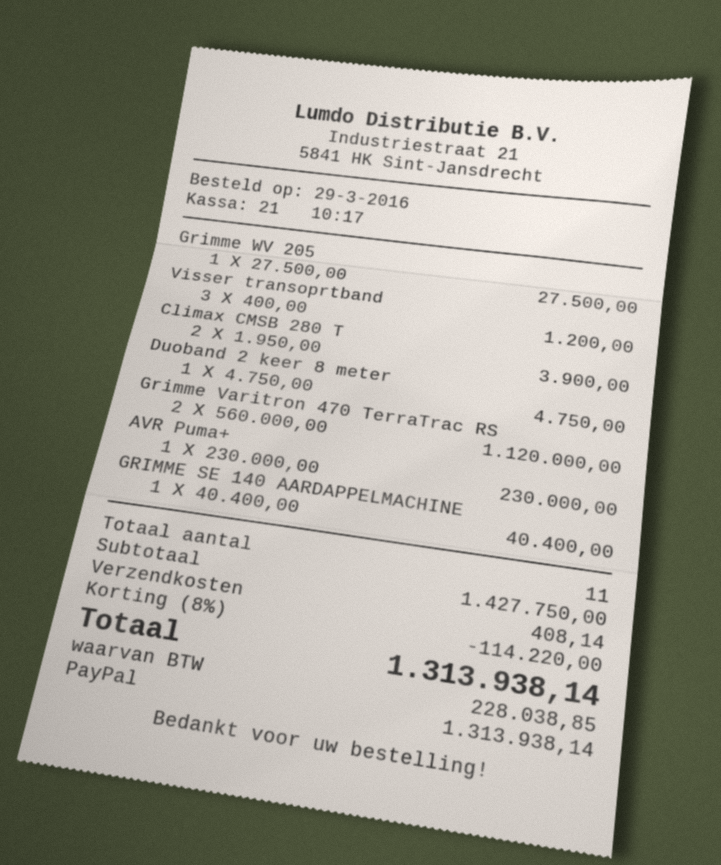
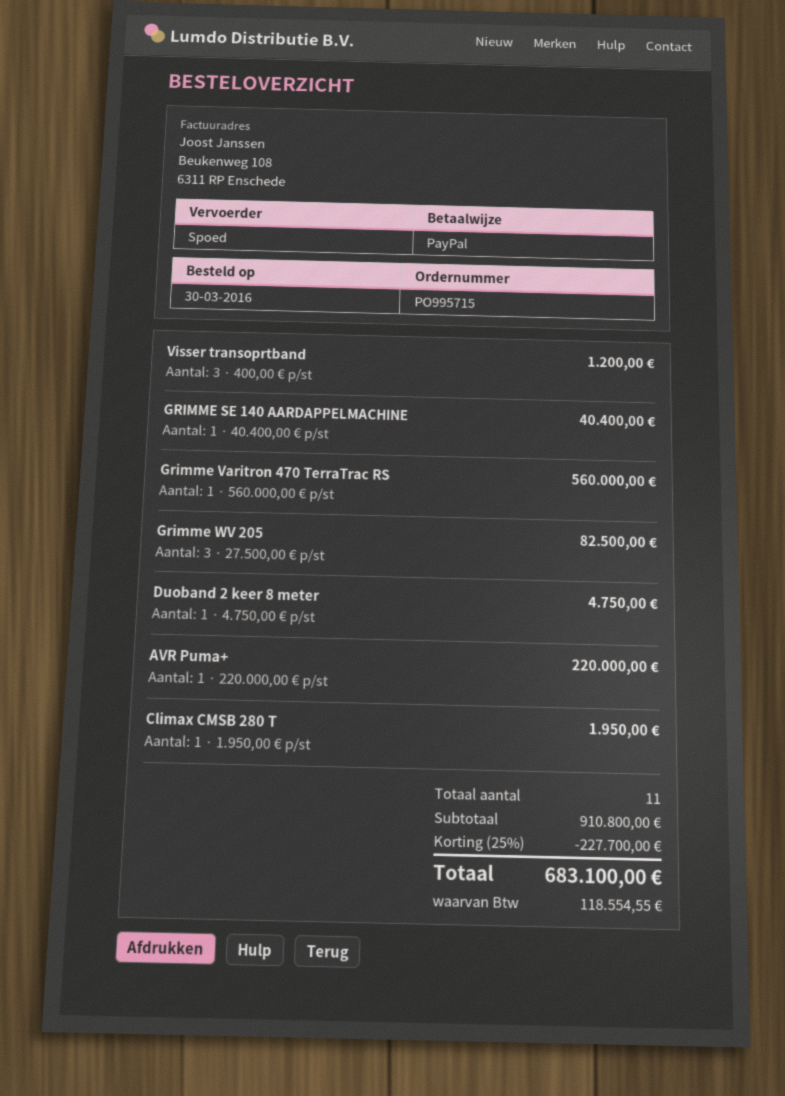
order date: 2016-03-29 -> 2016-03-30
Grimme WV 205: 1 x 27500.00 = 27500.00 -> 3 x 27500.00 = 82500.00
Climax CMSB 280 T: 2 x 1950.00 = 3900.00 -> 1 x 1950.00 = 1950.00
Grimme Varitron 470 TerraTrac RS: 2 x 560000.00 = 1120000.00 -> 1 x 560000.00 = 560000.00
AVR Puma+: 1 x 230000.00 = 230000.00 -> 1 x 220000.00 = 220000.00
subtotal: 1427750.00 -> 910800.00
discount: 8% = 114220.00 -> 25% = 227700.00
shipping: 408.14 -> none
tax: 228038.85 -> 118554.55
total: 1313938.14 -> 683100.00

